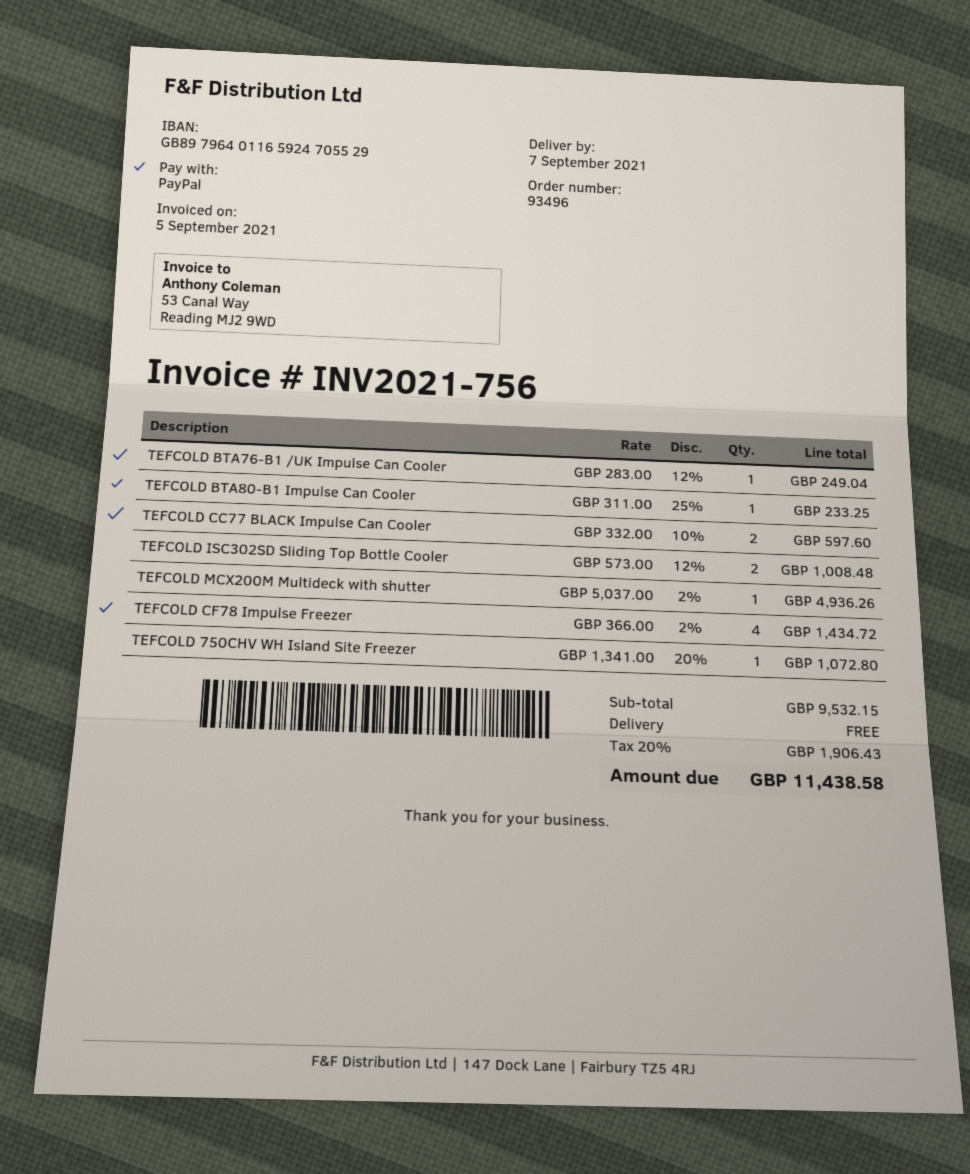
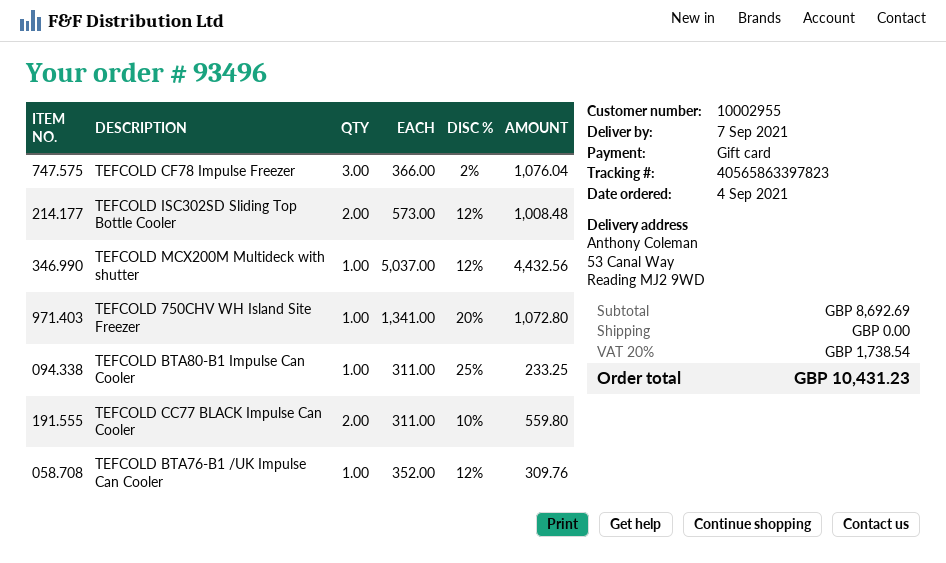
payment method: PayPal -> gift card
TEFCOLD BTA76-B1 /UK Impulse Can Cooler: 1 x 283.00 - 12% = 249.04 -> 1 x 352.00 - 12% = 309.76
TEFCOLD CC77 BLACK Impulse Can Cooler: 2 x 332.00 - 10% = 597.60 -> 2 x 311.00 - 10% = 559.80
TEFCOLD MCX200M Multideck with shutter: 1 x 5037.00 - 2% = 4936.26 -> 1 x 5037.00 - 12% = 4432.56
TEFCOLD CF78 Impulse Freezer: 4 x 366.00 - 2% = 1434.72 -> 3 x 366.00 - 2% = 1076.04
subtotal: 9532.15 -> 8692.69
tax: 20% = 1906.43 -> 20% = 1738.54
total: 11438.58 -> 10431.23

